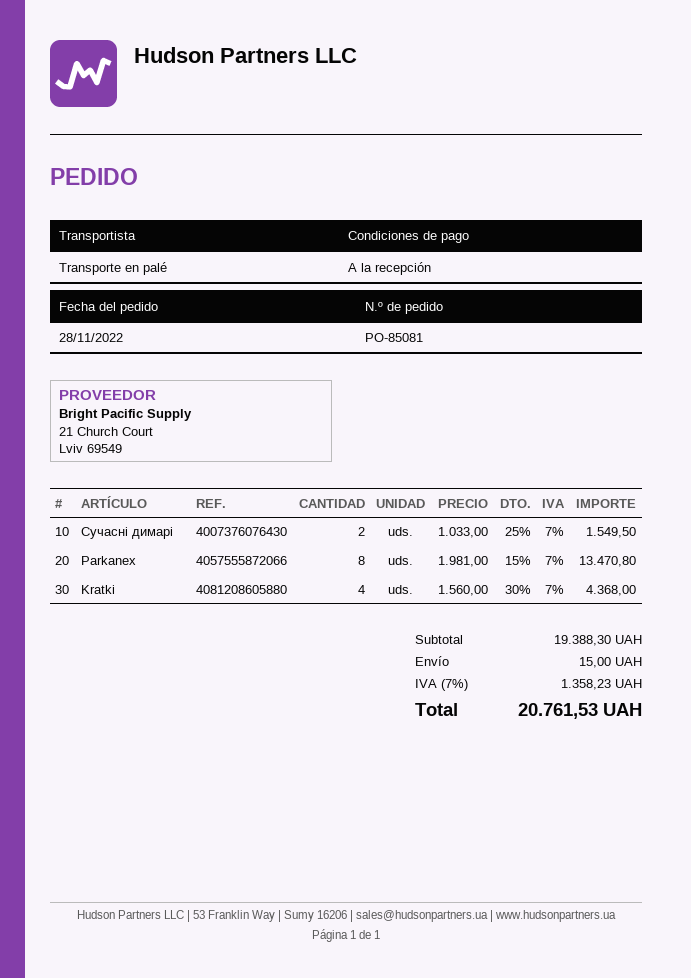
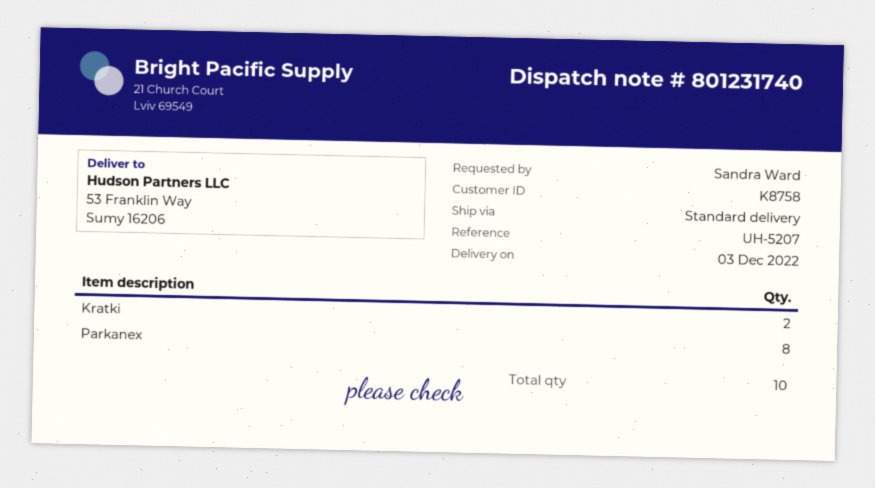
shipping method: pallet freight -> standard
Сучасні димарі: 2 -> none
Kratki: 4 -> 2

